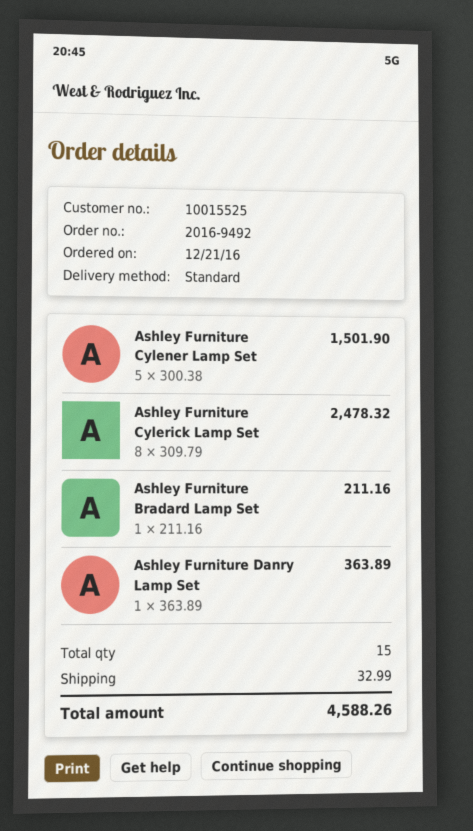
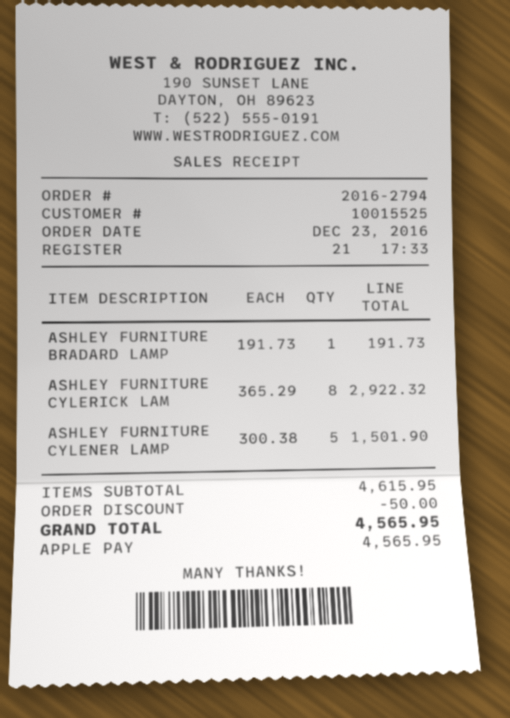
order number: 2016-9492 -> 2016-2794
order date: 2016-12-21 -> 2016-12-23
Ashley Furniture Cylerick Lamp Set: 8 x 309.79 = 2478.32 -> 8 x 365.29 = 2922.32
Ashley Furniture Bradard Lamp Set: 1 x 211.16 = 211.16 -> 1 x 191.73 = 191.73
Ashley Furniture Danry Lamp Set: 1 x 363.89 = 363.89 -> none
discount: none -> 50.00
shipping: 32.99 -> none
total: 4588.26 -> 4565.95

